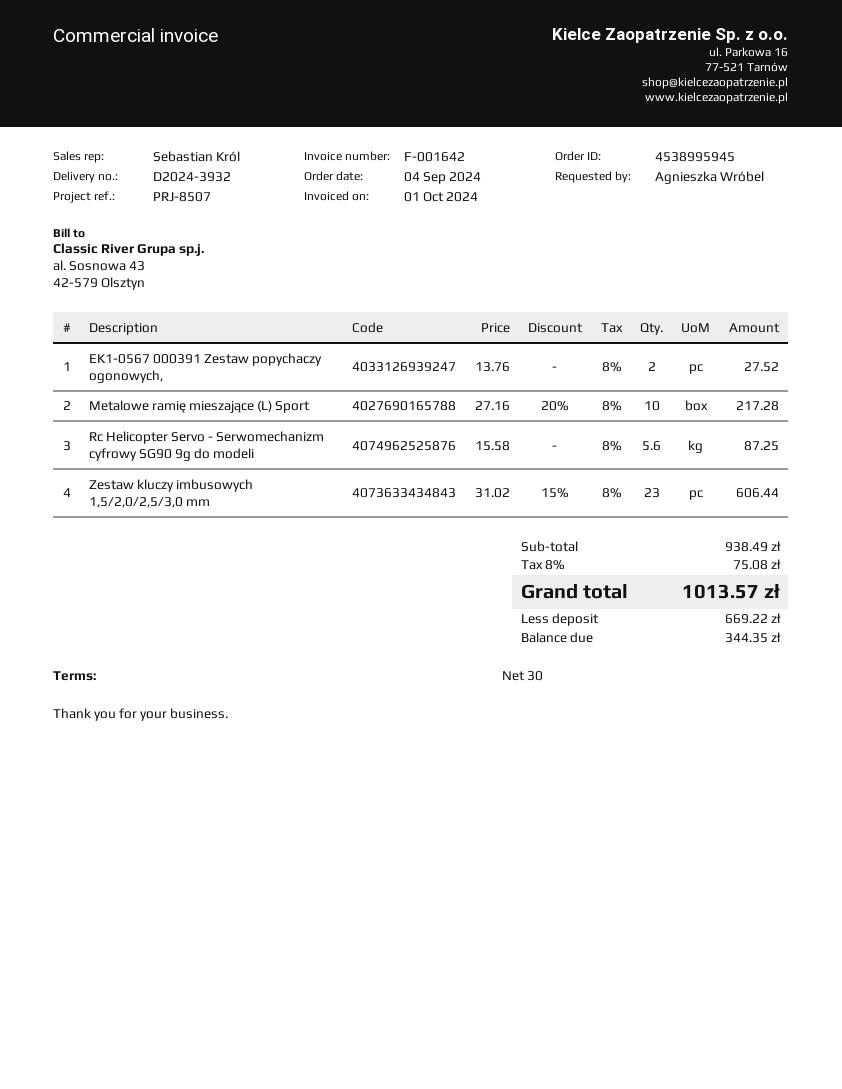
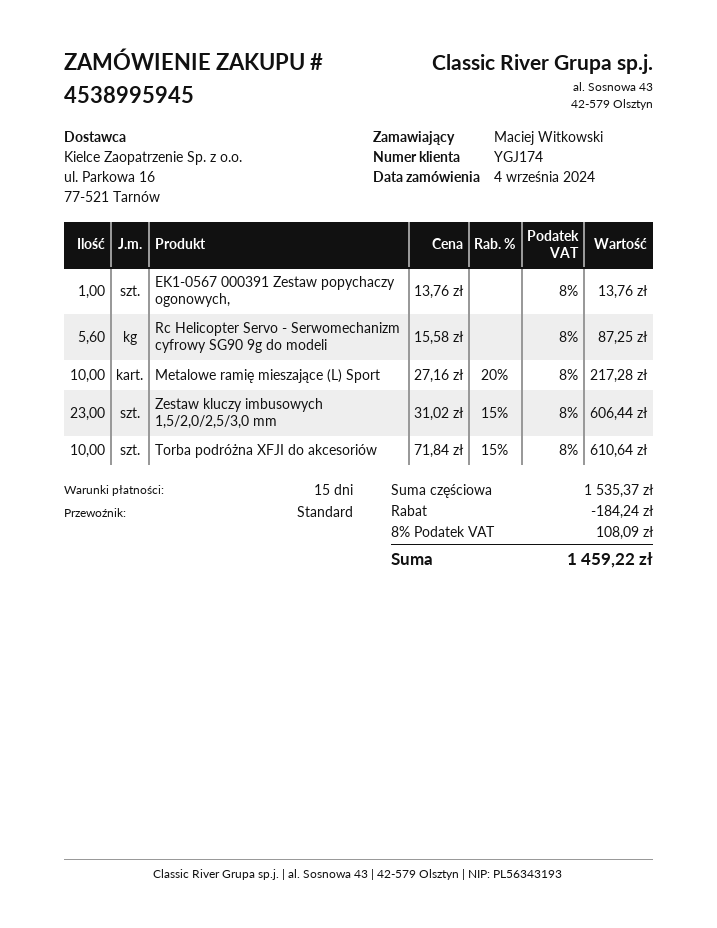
payment terms: 30 days -> 15 days
ordered by: Agnieszka Wróbel -> Maciej Witkowski
EK1-0567 000391 Zestaw popychaczy ogonowych,: 2 x 13.76 = 27.52 -> 1 x 13.76 = 13.76
Torba podróżna XFJI do akcesoriów: none -> 10 x 71.84 - 15% = 610.64
subtotal: 938.49 -> 1535.37
discount: none -> 184.24
tax: 8% = 75.08 -> 8% = 108.09
total: 1013.57 -> 1459.22

